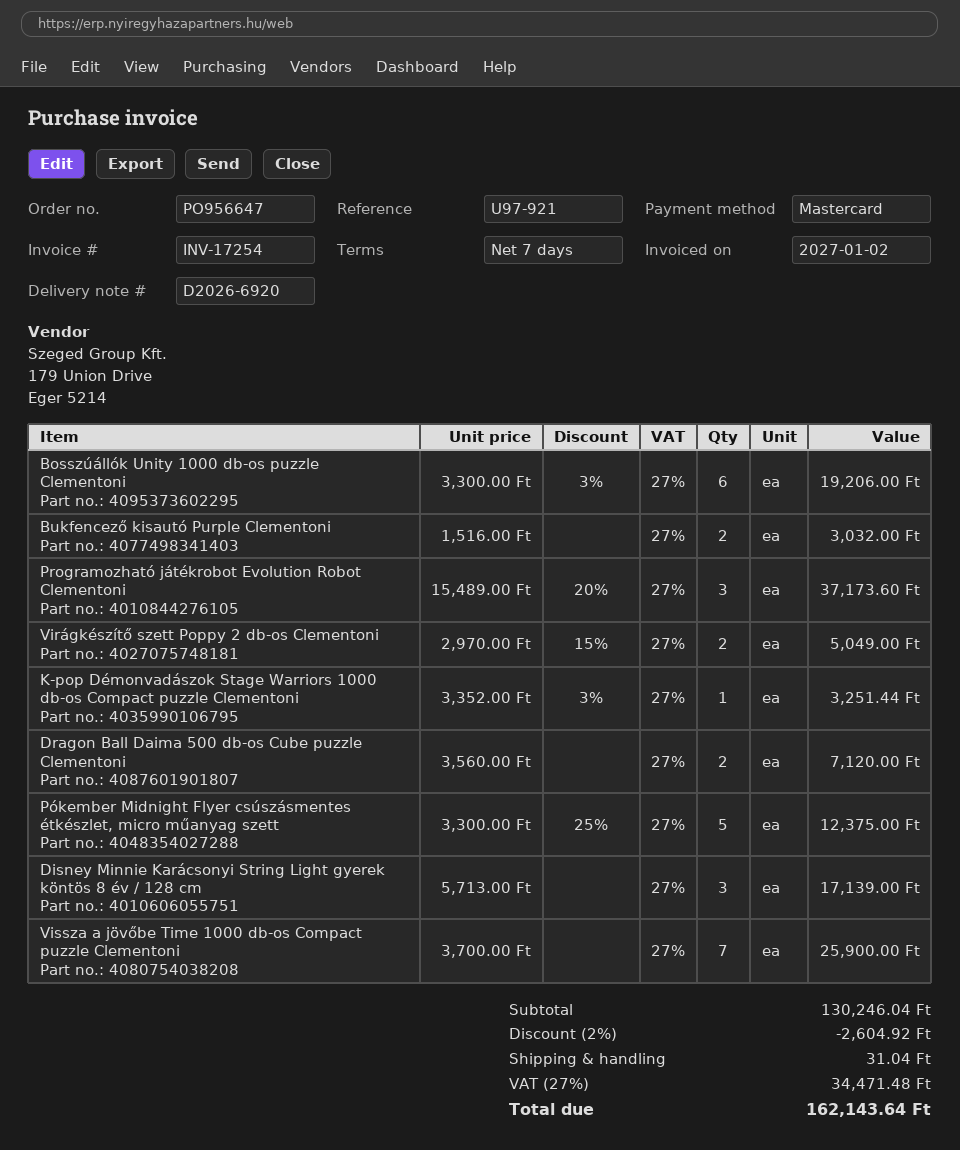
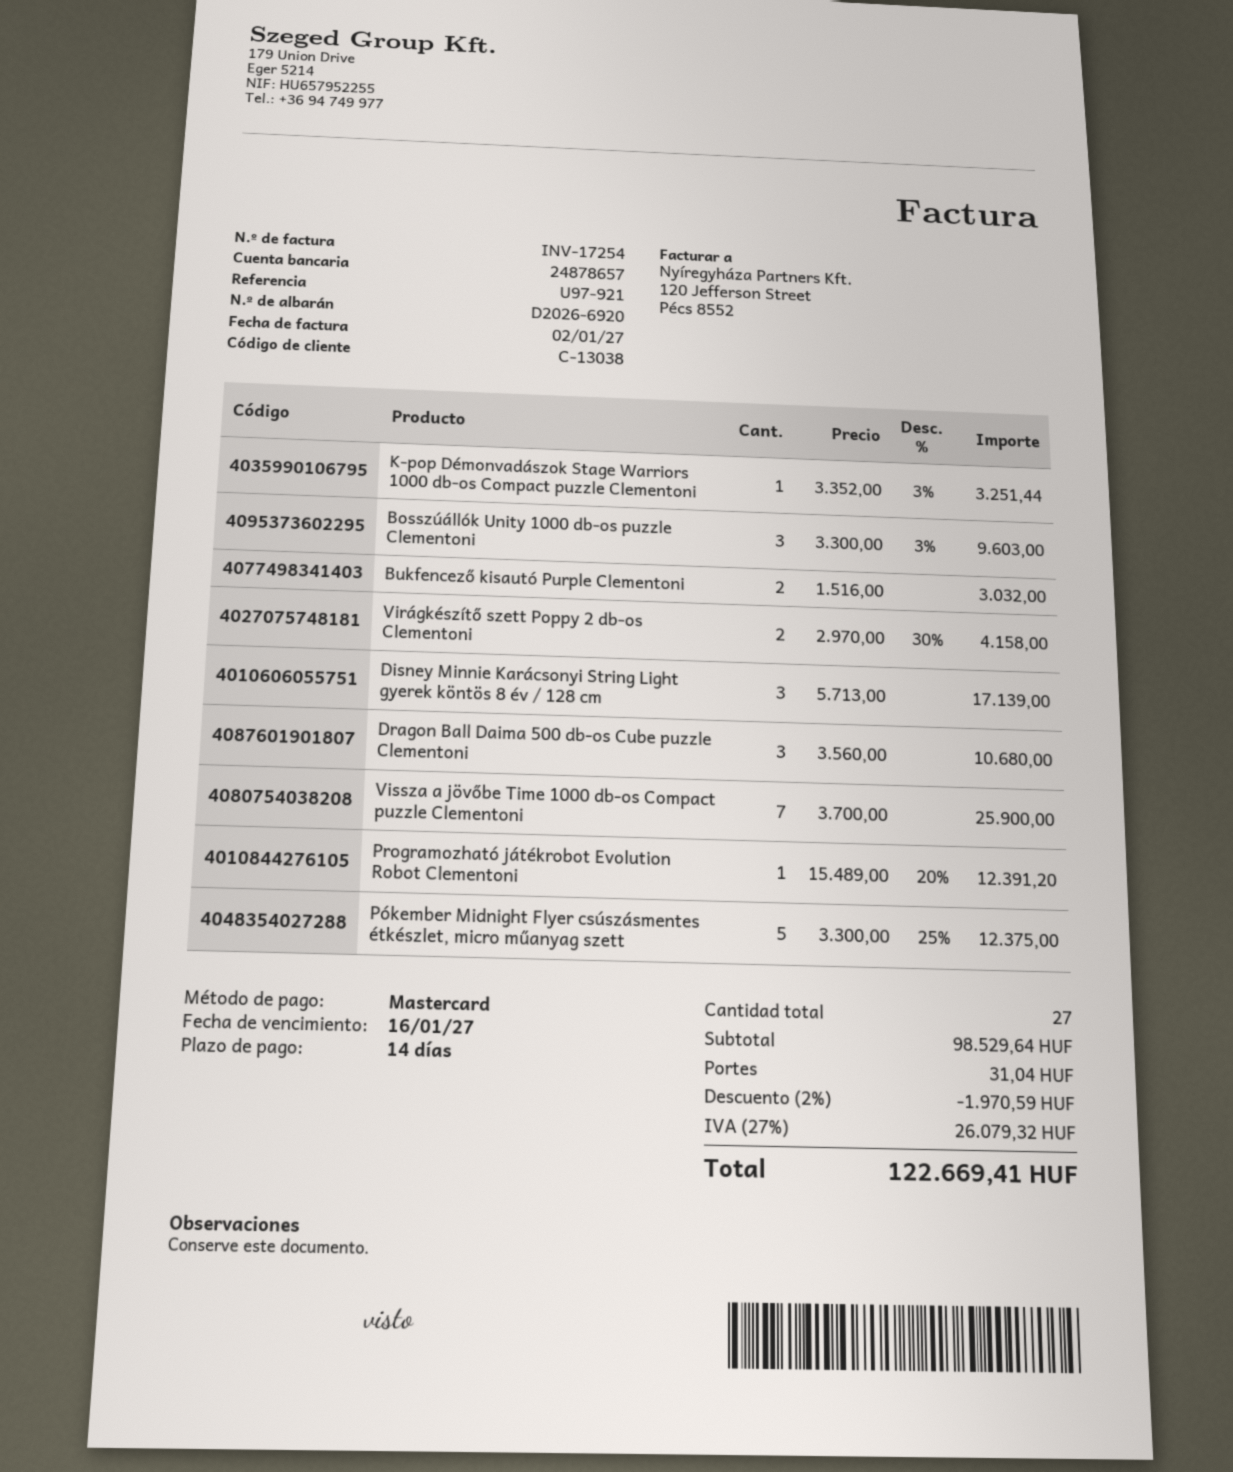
payment terms: 7 days -> 14 days
Bosszúállók Unity 1000 db-os puzzle Clementoni: 6 x 3300.00 - 3% = 19206.00 -> 3 x 3300.00 - 3% = 9603.00
Programozható játékrobot Evolution Robot Clementoni: 3 x 15489.00 - 20% = 37173.60 -> 1 x 15489.00 - 20% = 12391.20
Virágkészítő szett Poppy 2 db-os Clementoni: 2 x 2970.00 - 15% = 5049.00 -> 2 x 2970.00 - 30% = 4158.00
Dragon Ball Daima 500 db-os Cube puzzle Clementoni: 2 x 3560.00 = 7120.00 -> 3 x 3560.00 = 10680.00
subtotal: 130246.04 -> 98529.64
discount: 2% = 2604.92 -> 2% = 1970.59
tax: 27% = 34471.48 -> 27% = 26079.32
total: 162143.64 -> 122669.41

